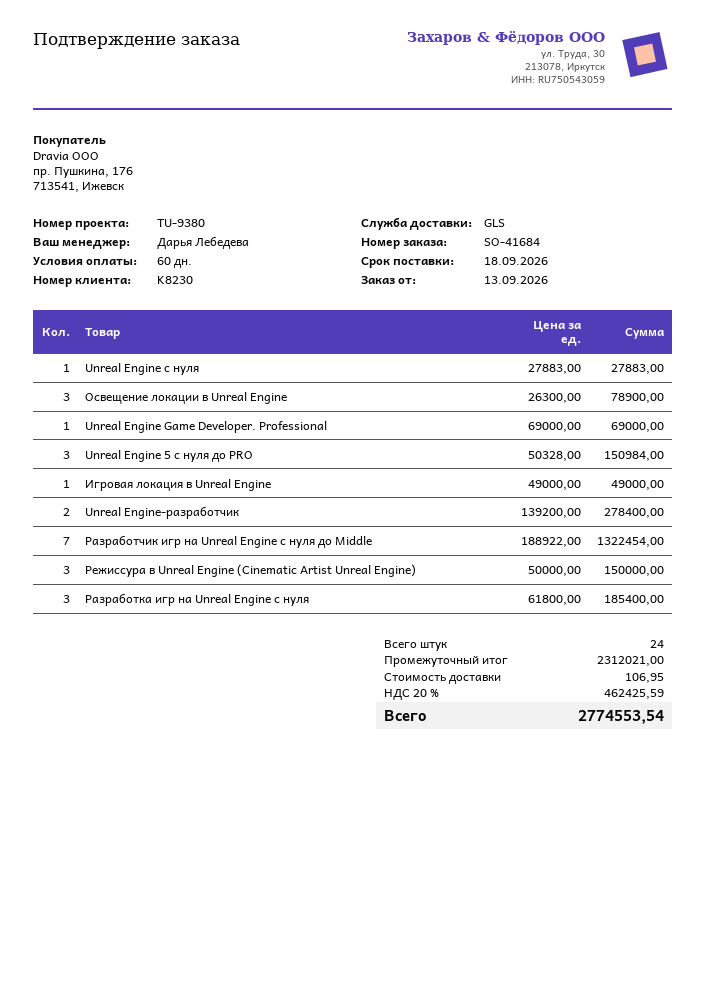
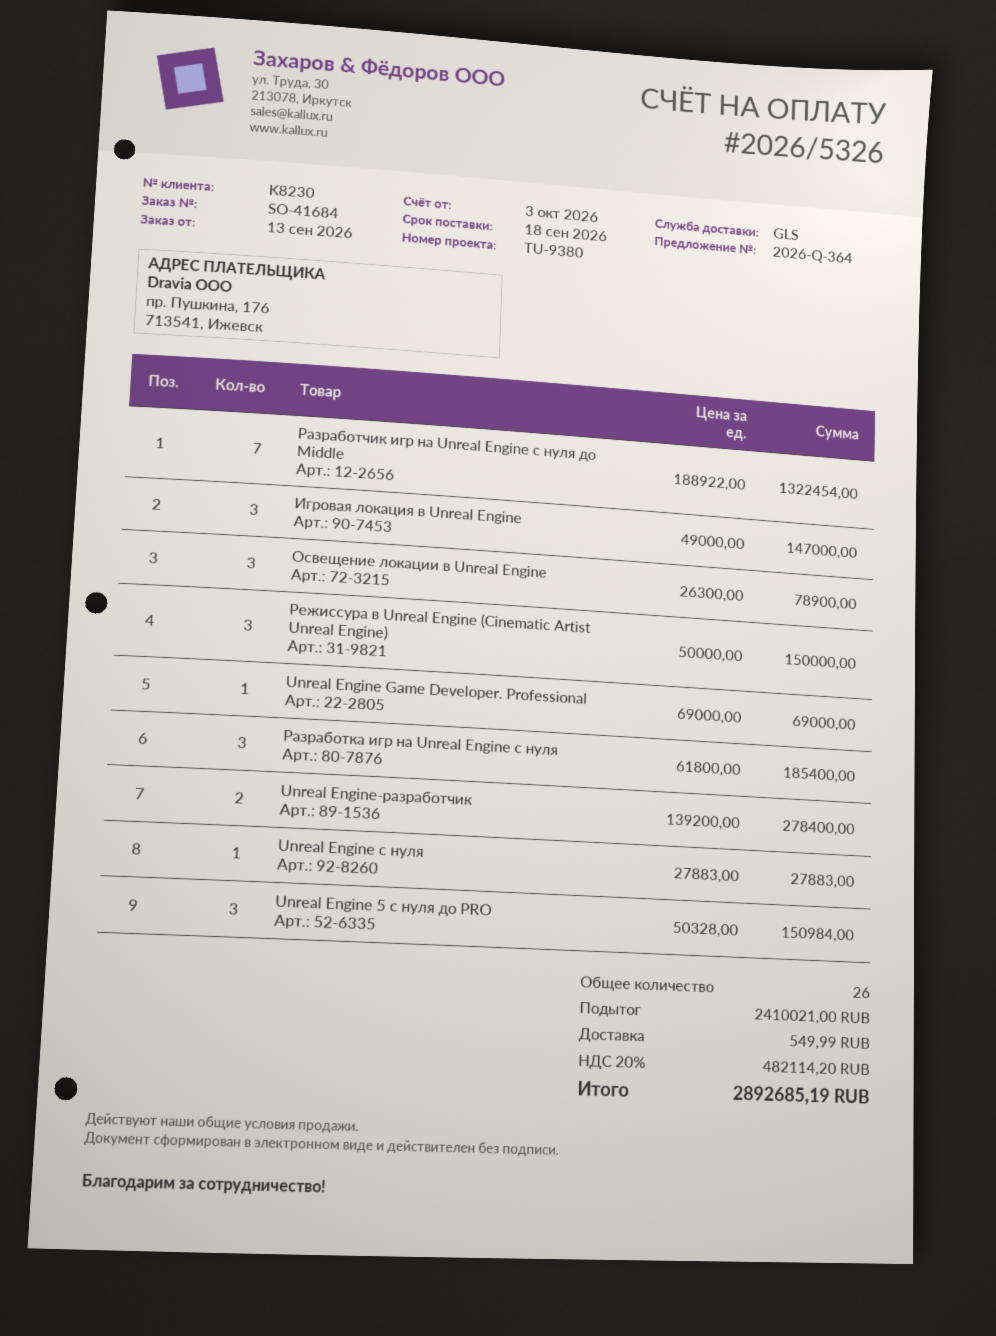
Игровая локация в Unreal Engine: 1 x 49000.00 = 49000.00 -> 3 x 49000.00 = 147000.00
total quantity: 24 -> 26
subtotal: 2312021.00 -> 2410021.00
shipping: 106.95 -> 549.99
tax: 20% = 462425.59 -> 20% = 482114.20
total: 2774553.54 -> 2892685.19

